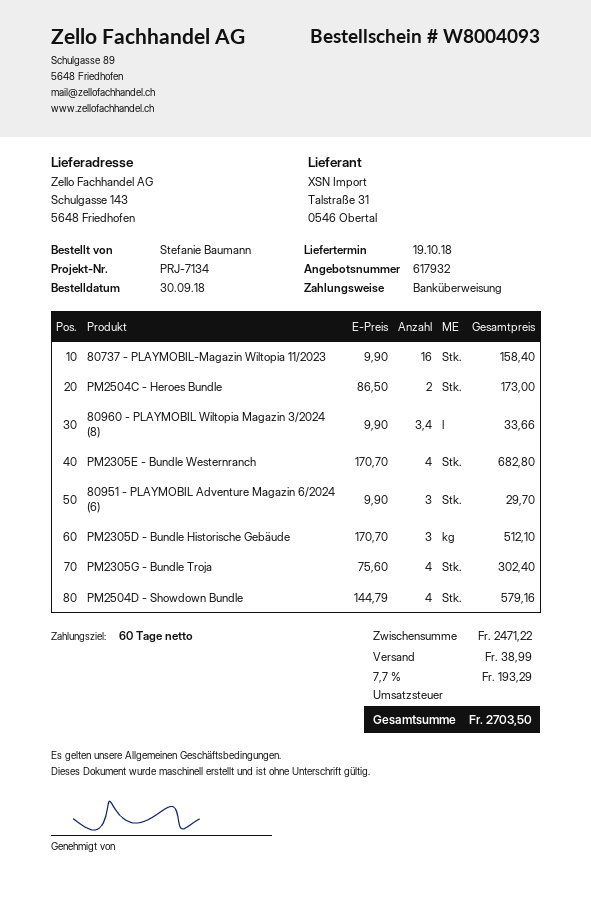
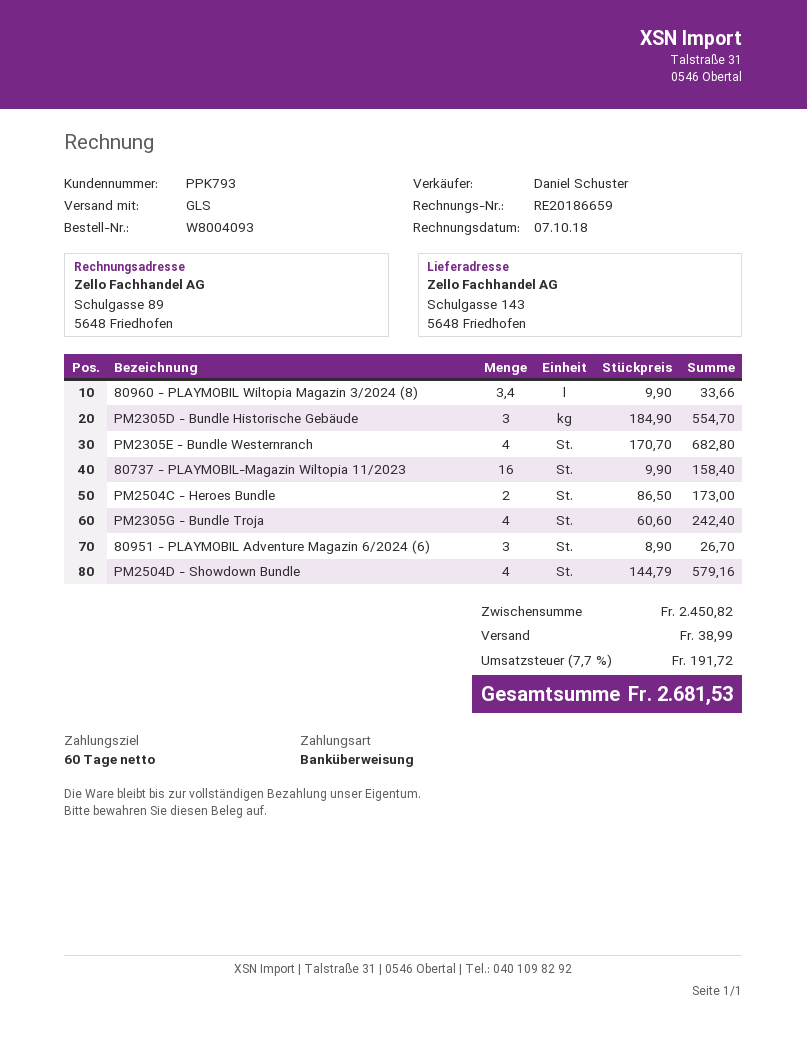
80951 - PLAYMOBIL Adventure Magazin 6/2024 (6): 3 x 9.90 = 29.70 -> 3 x 8.90 = 26.70
PM2305D - Bundle Historische Gebäude: 3 x 170.70 = 512.10 -> 3 x 184.90 = 554.70
PM2305G - Bundle Troja: 4 x 75.60 = 302.40 -> 4 x 60.60 = 242.40
subtotal: 2471.22 -> 2450.82
tax: 7.7% = 193.29 -> 7.7% = 191.72
total: 2703.50 -> 2681.53

